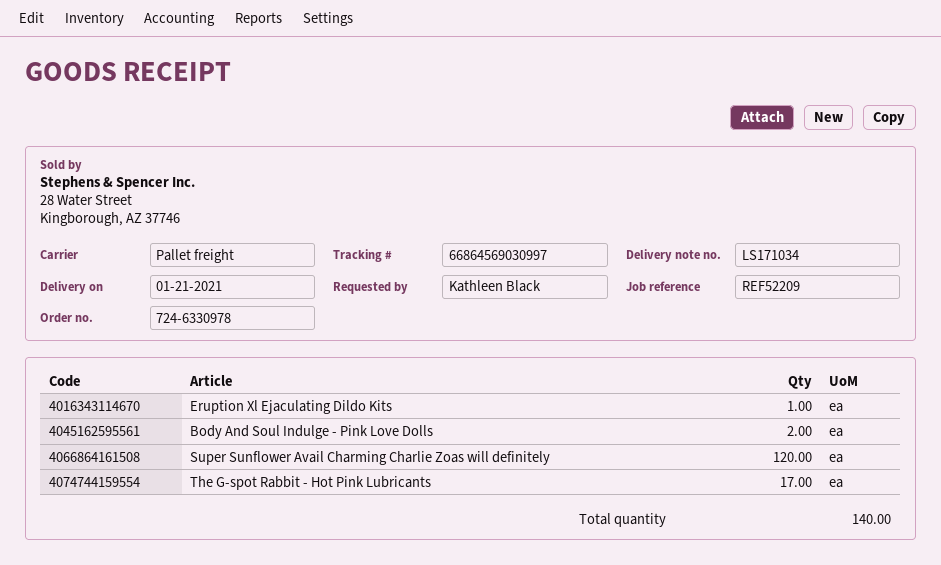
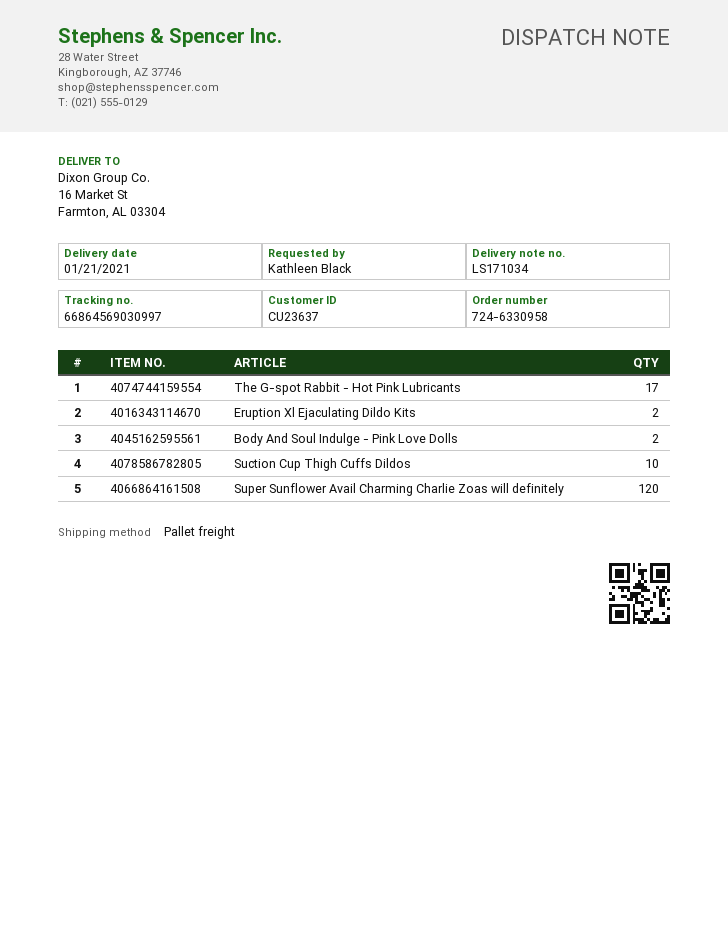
order number: 724-6330978 -> 724-6330958
Eruption Xl Ejaculating Dildo Kits: 1 -> 2
Suction Cup Thigh Cuffs Dildos: none -> 10

